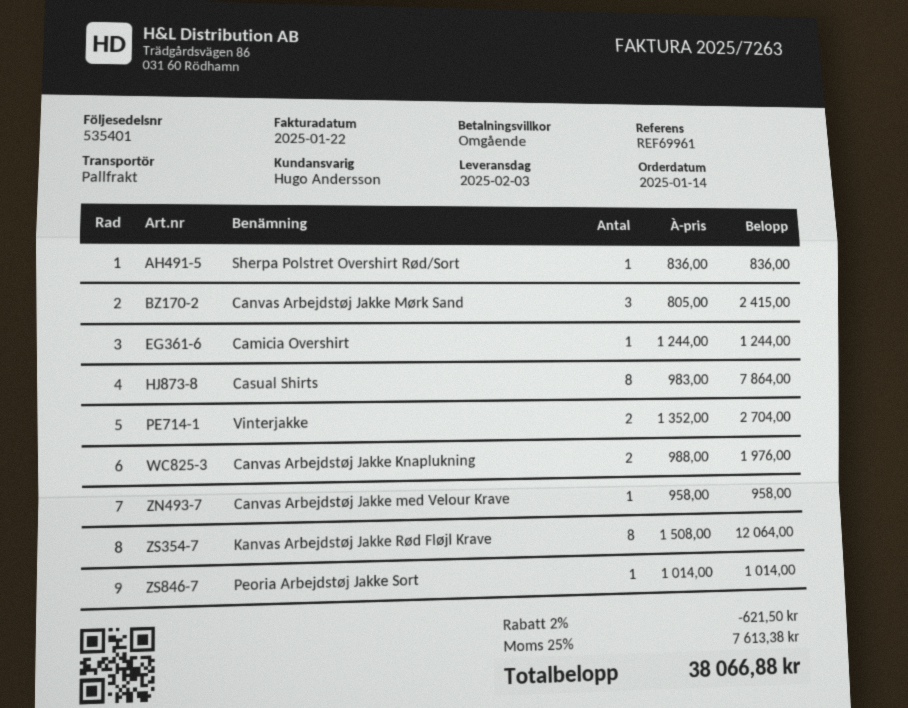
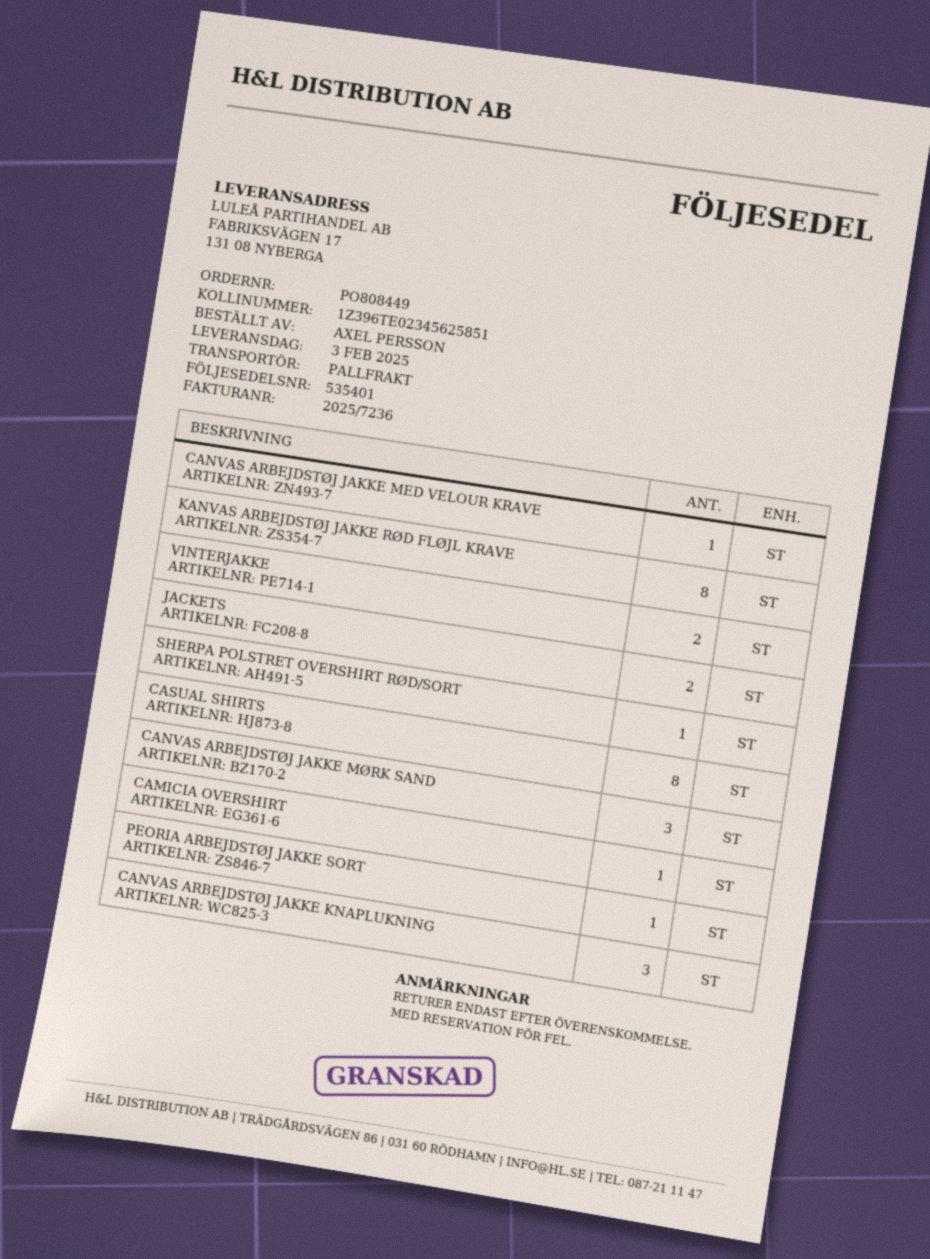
invoice number: 2025/7263 -> 2025/7236
Canvas Arbejdstøj Jakke Knaplukning: 2 -> 3
JACKETS: none -> 2

